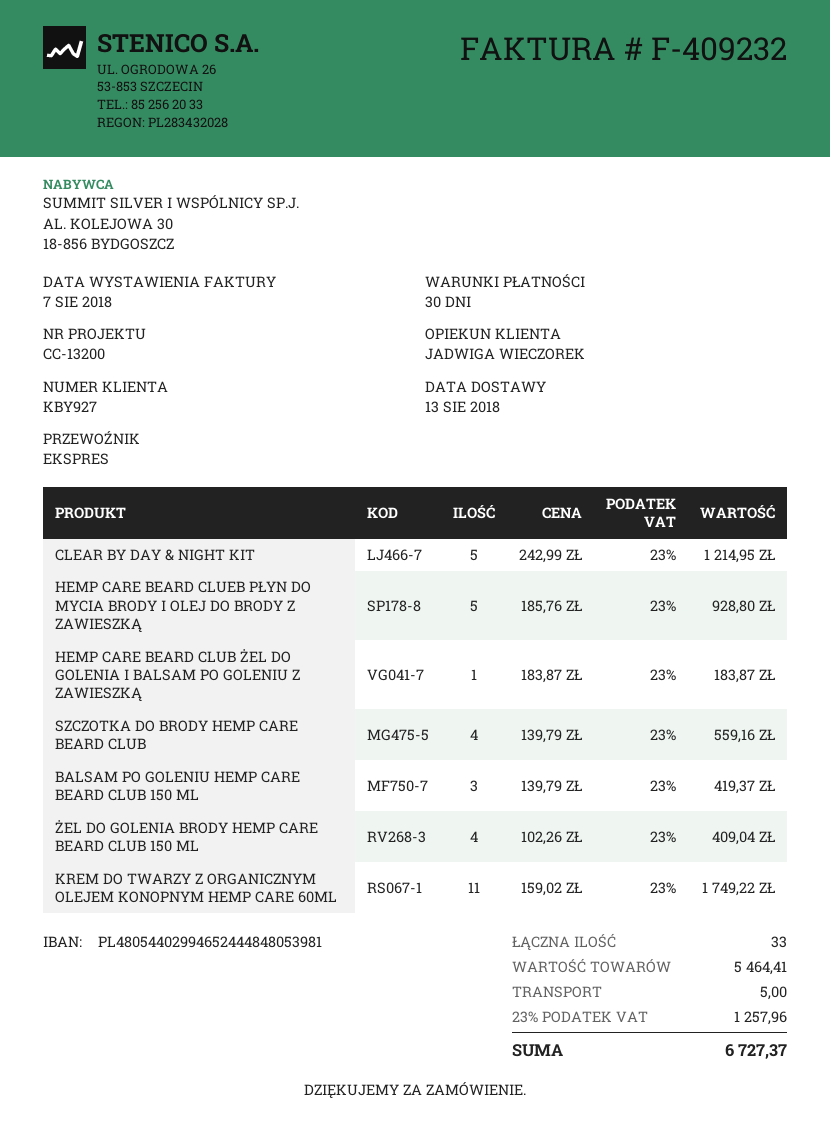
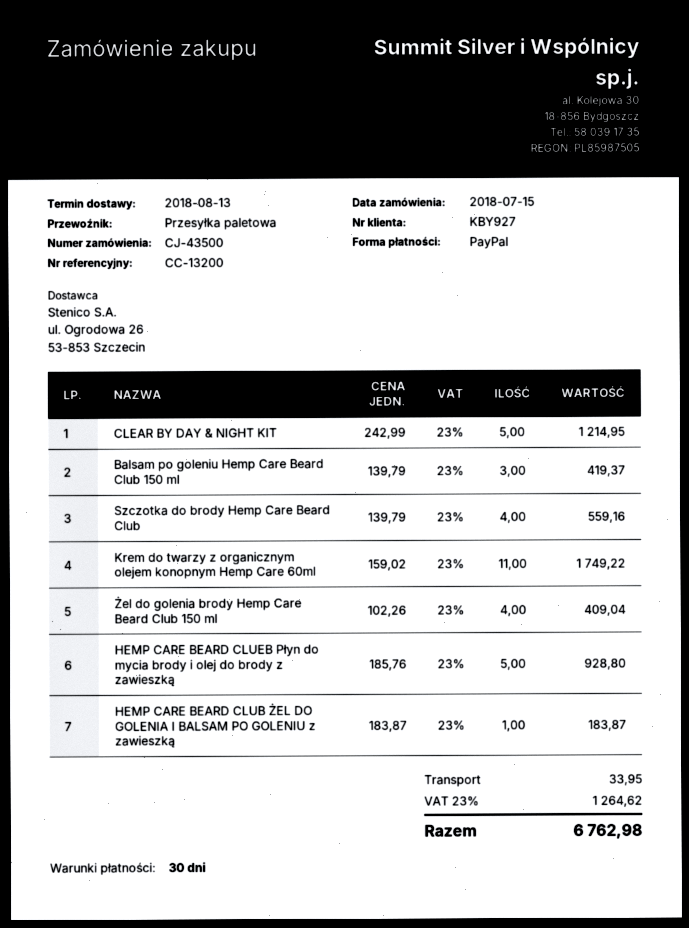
shipping method: express -> pallet freight
shipping: 5.00 -> 33.95
tax: 23% = 1257.96 -> 23% = 1264.62
total: 6727.37 -> 6762.98

